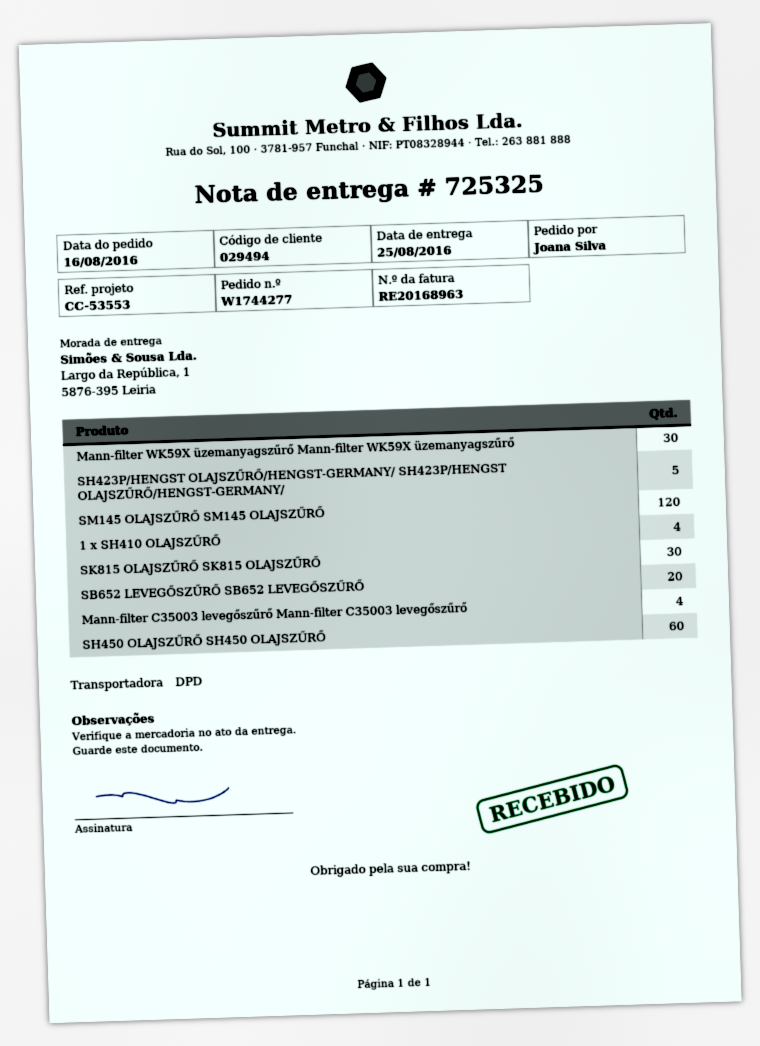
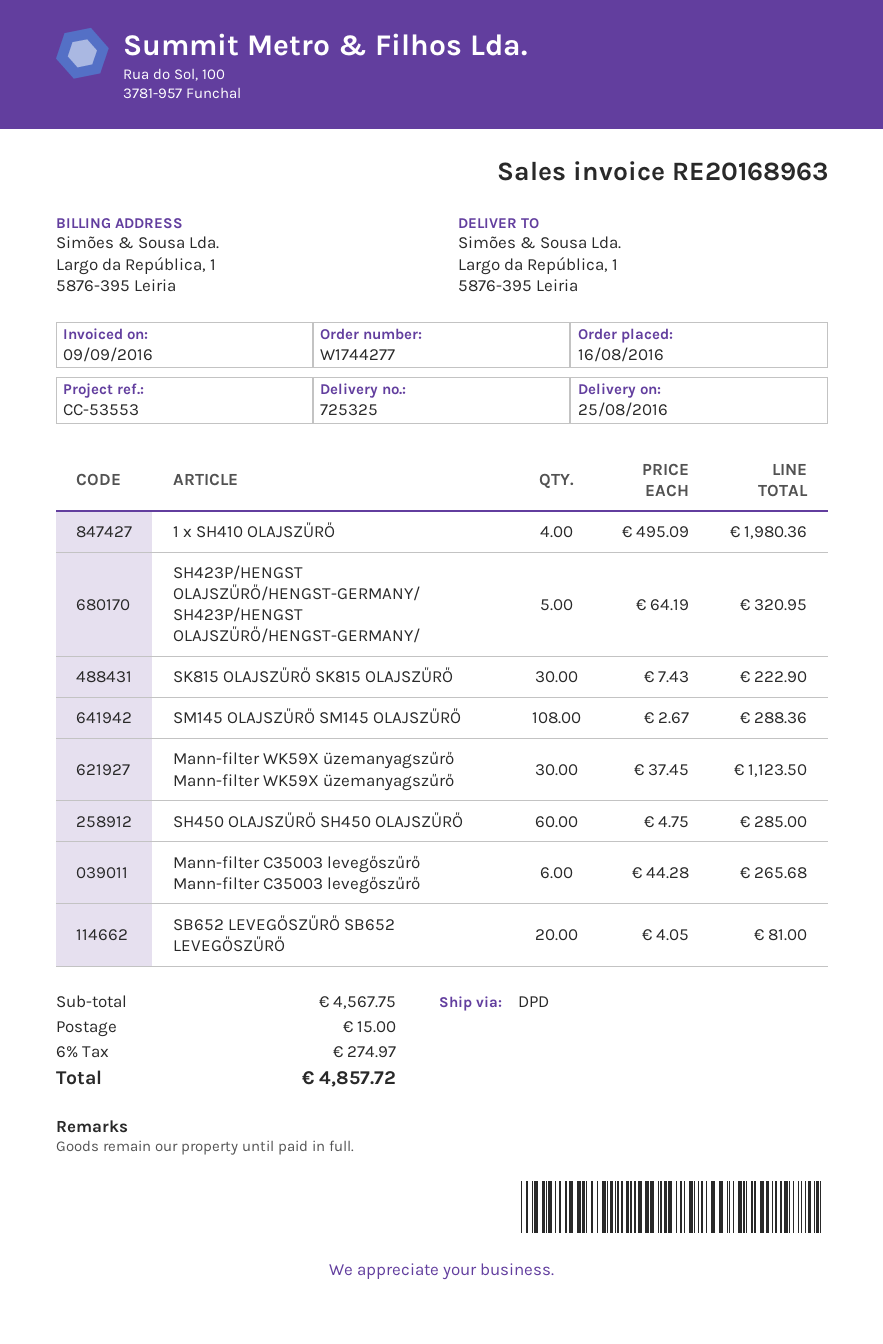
SM145 OLAJSZŰRŐ SM145 OLAJSZŰRŐ: 120 -> 108
Mann-filter C35003 levegőszűrő Mann-filter C35003 levegőszűrő: 4 -> 6

